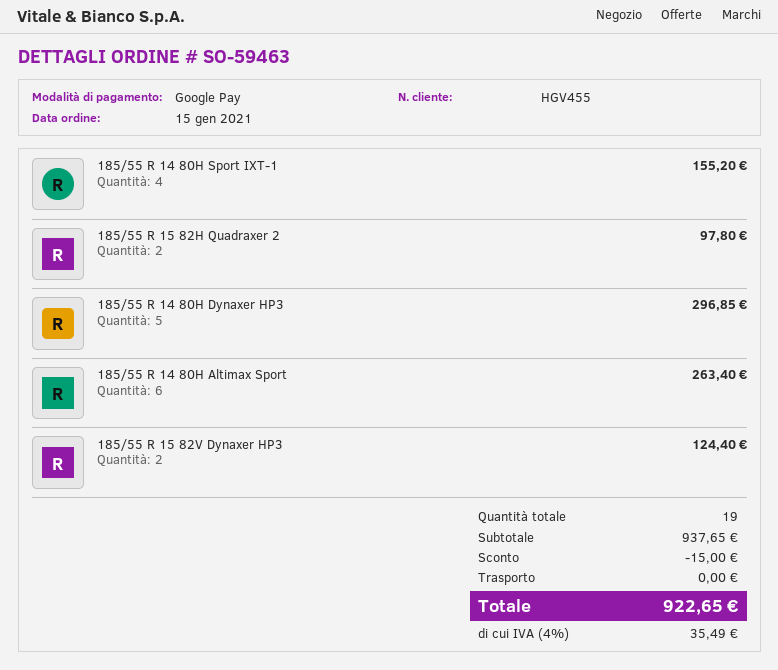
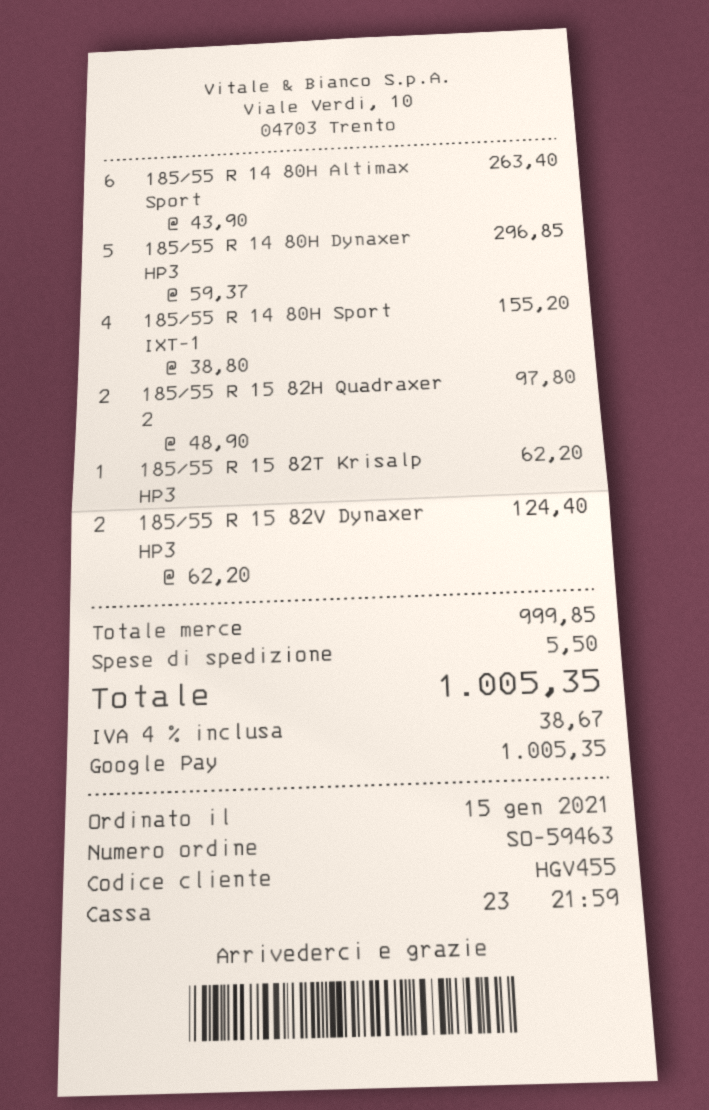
185/55 R 15 82T Krisalp HP3: none -> 1 for 62.20
subtotal: 937.65 -> 999.85
discount: 15.00 -> none
shipping: 0.00 -> 5.50
tax: 4% = 35.49 -> 4% = 38.67
total: 922.65 -> 1005.35

